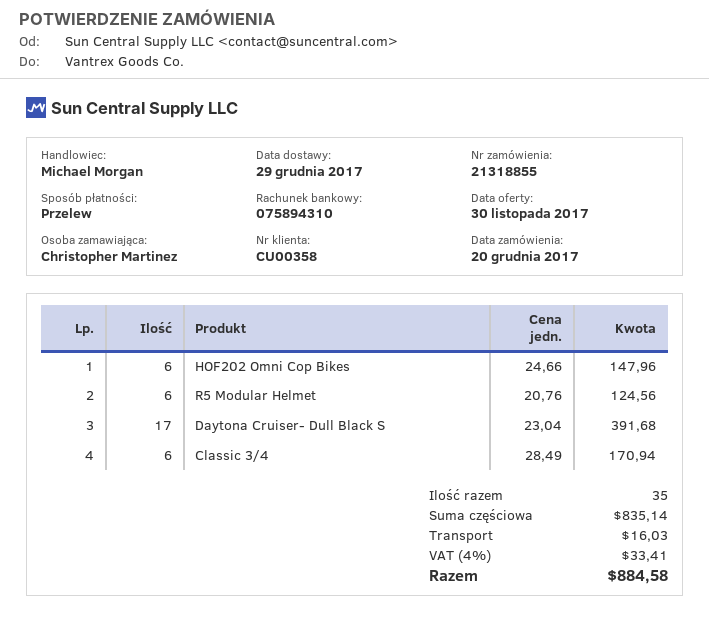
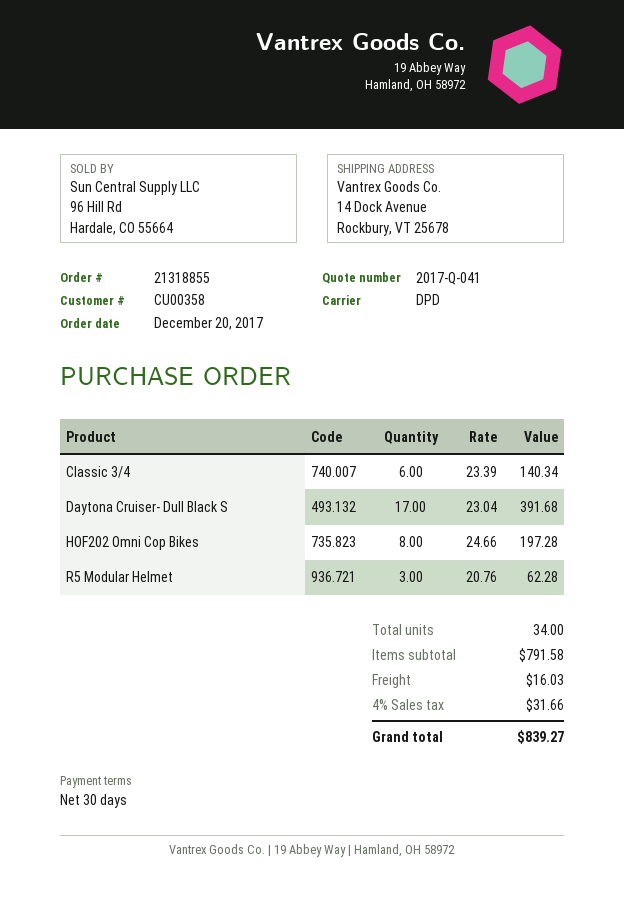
HOF202 Omni Cop Bikes: 6 x 24.66 = 147.96 -> 8 x 24.66 = 197.28
R5 Modular Helmet: 6 x 20.76 = 124.56 -> 3 x 20.76 = 62.28
Classic 3/4: 6 x 28.49 = 170.94 -> 6 x 23.39 = 140.34
total quantity: 35 -> 34
subtotal: 835.14 -> 791.58
tax: 4% = 33.41 -> 4% = 31.66
total: 884.58 -> 839.27

